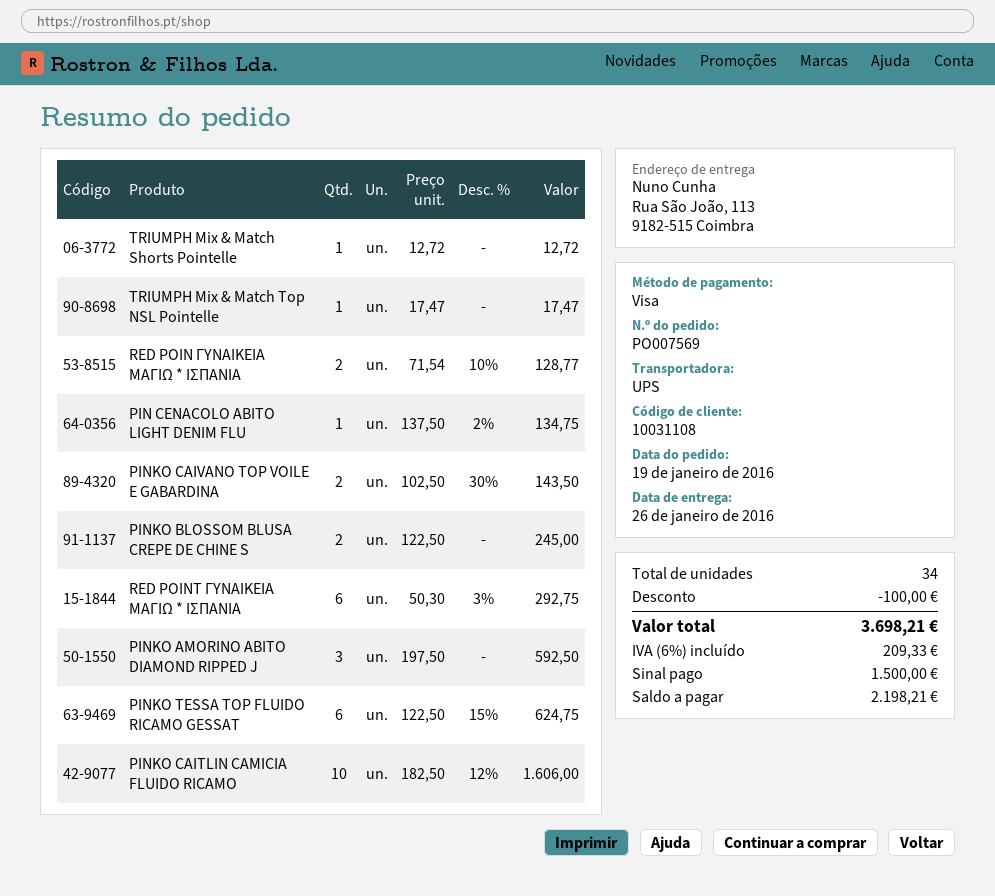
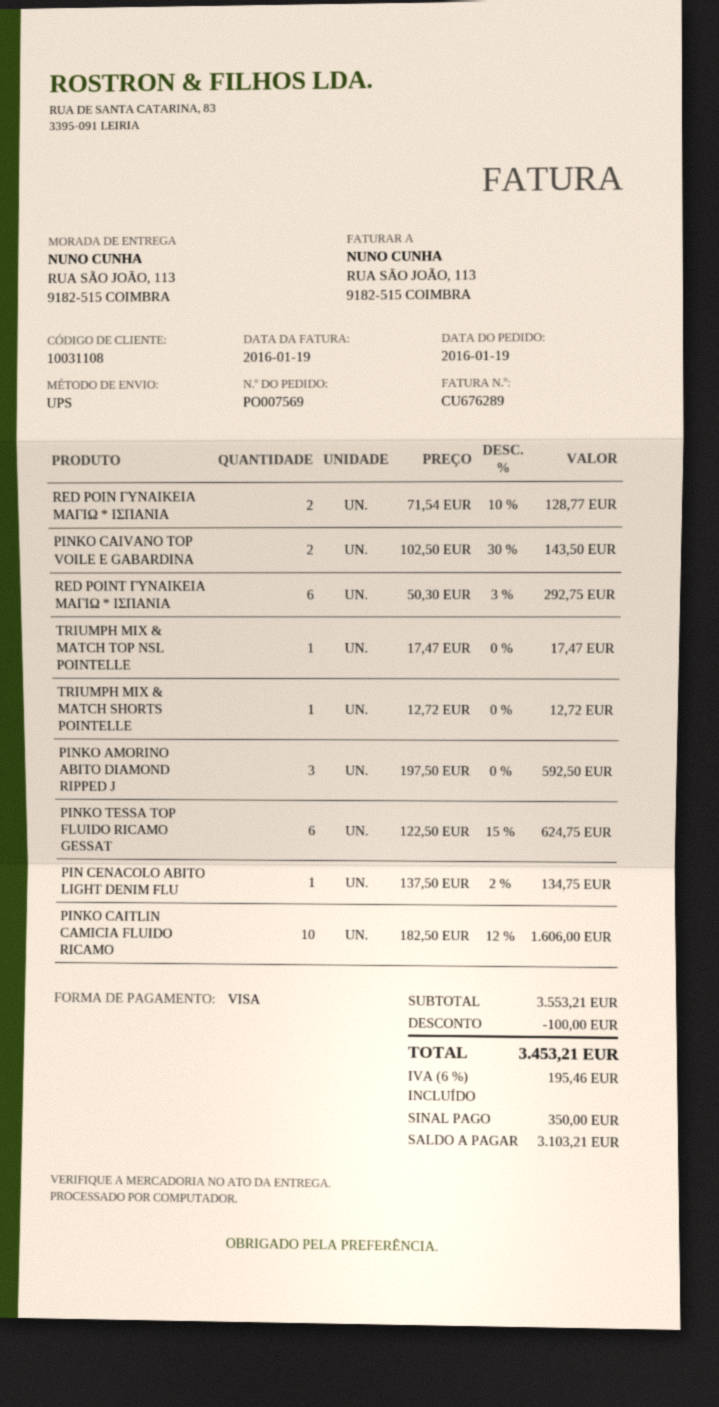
PINKO BLOSSOM BLUSA CREPE DE CHINE S: 2 x 122.50 = 245.00 -> none
tax: 6% = 209.33 -> 6% = 195.46
total: 3698.21 -> 3453.21
deposit: 1500.00 -> 350.00
balance: 2198.21 -> 3103.21

